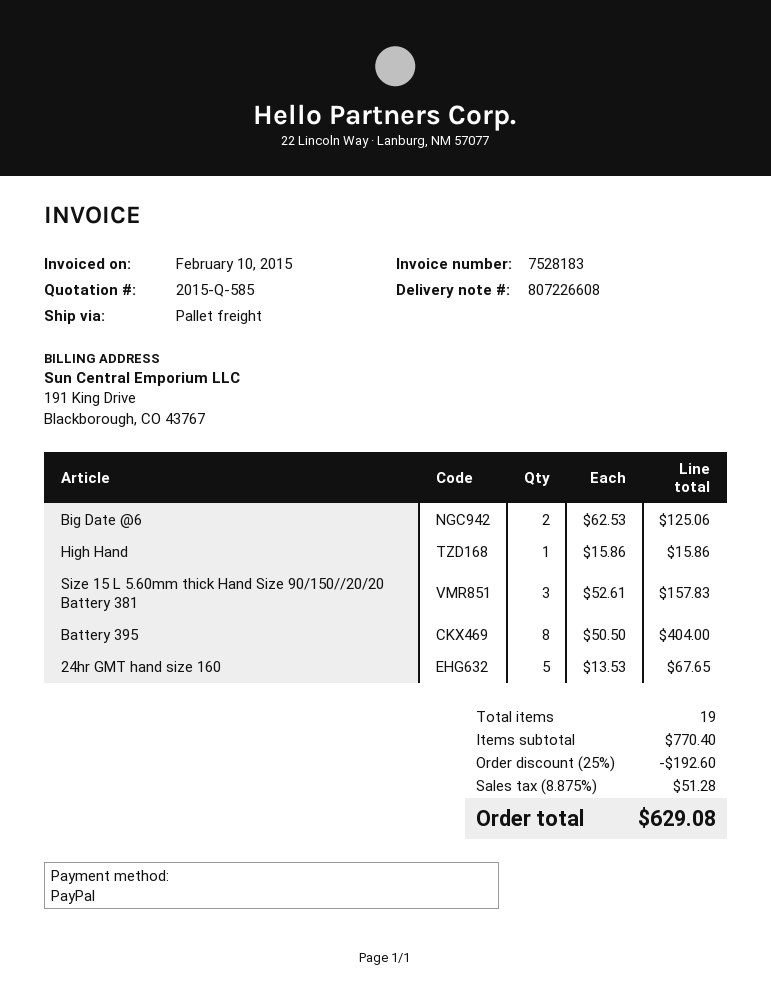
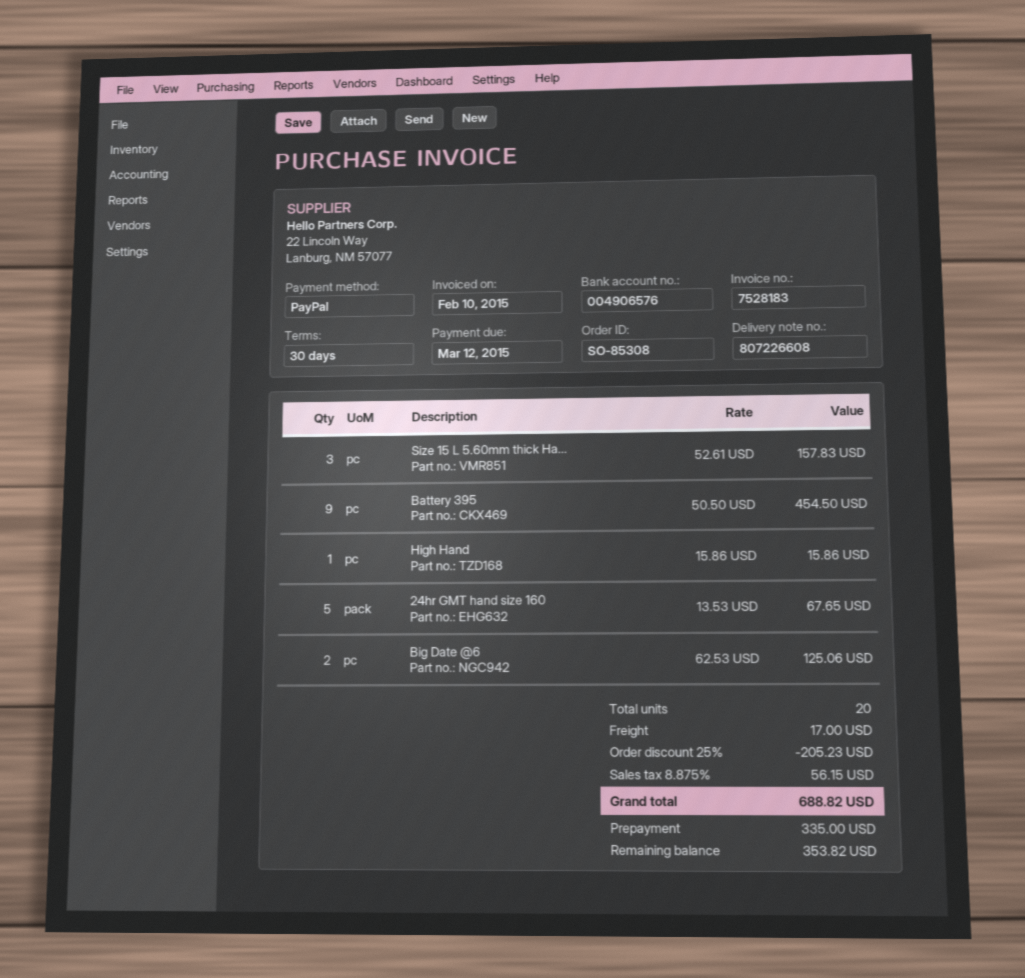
Battery 395: 8 x 50.50 = 404.00 -> 9 x 50.50 = 454.50
total quantity: 19 -> 20
discount: 25% = 192.60 -> 25% = 205.23
shipping: none -> 17.00
tax: 8.875% = 51.28 -> 8.875% = 56.15
total: 629.08 -> 688.82

